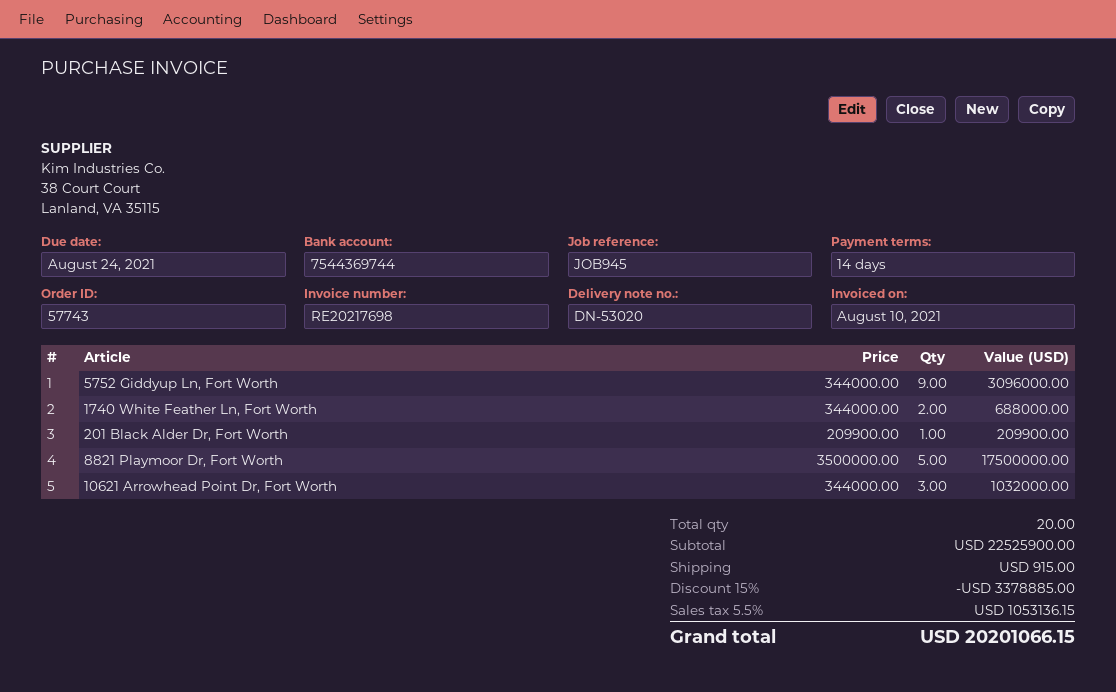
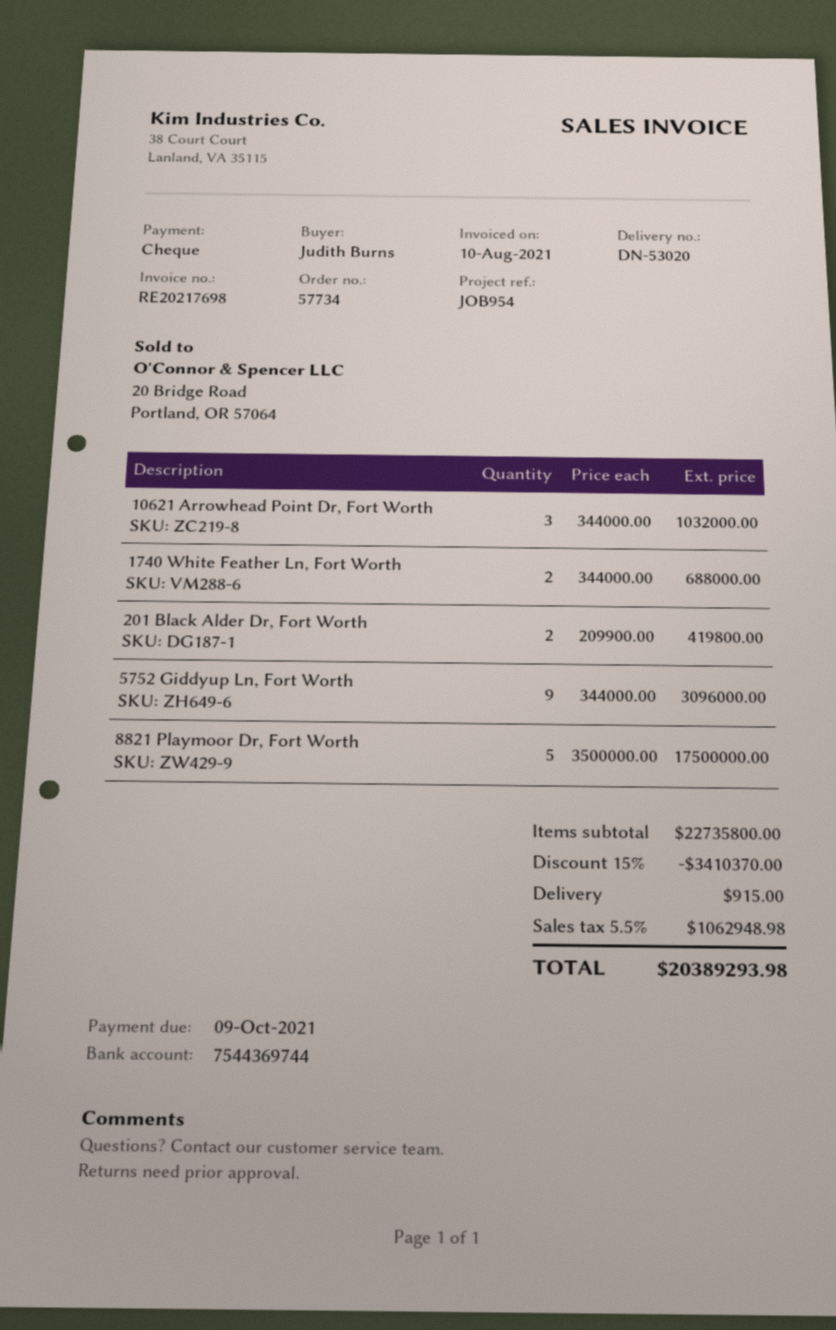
order number: 57743 -> 57734
due date: 2021-08-24 -> 2021-10-09
reference: JOB945 -> JOB954
201 Black Alder Dr, Fort Worth: 1 x 209900.00 = 209900.00 -> 2 x 209900.00 = 419800.00
subtotal: 22525900.00 -> 22735800.00
discount: 15% = 3378885.00 -> 15% = 3410370.00
tax: 5.5% = 1053136.15 -> 5.5% = 1062948.98
total: 20201066.15 -> 20389293.98

